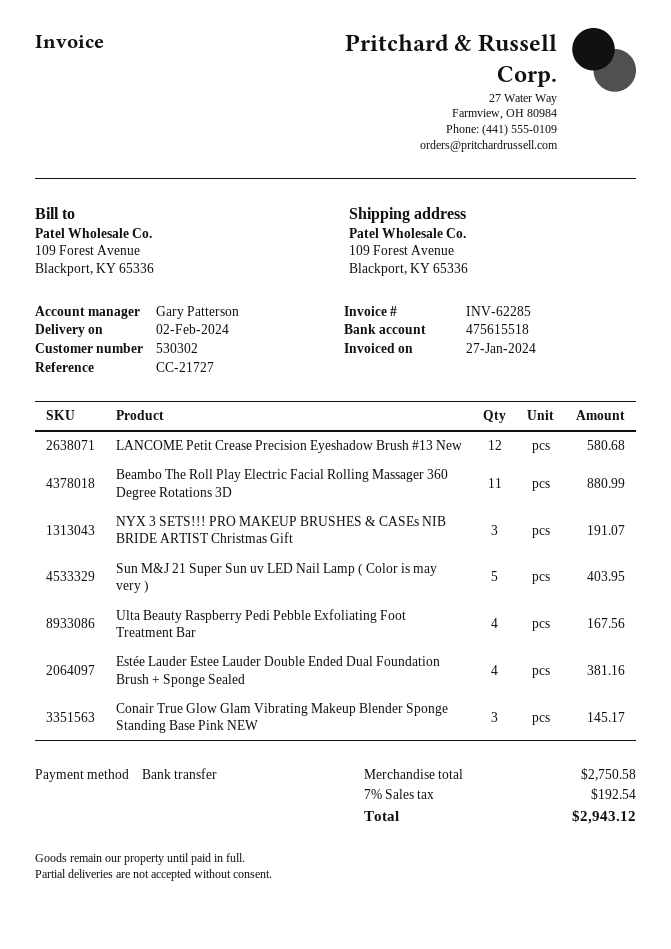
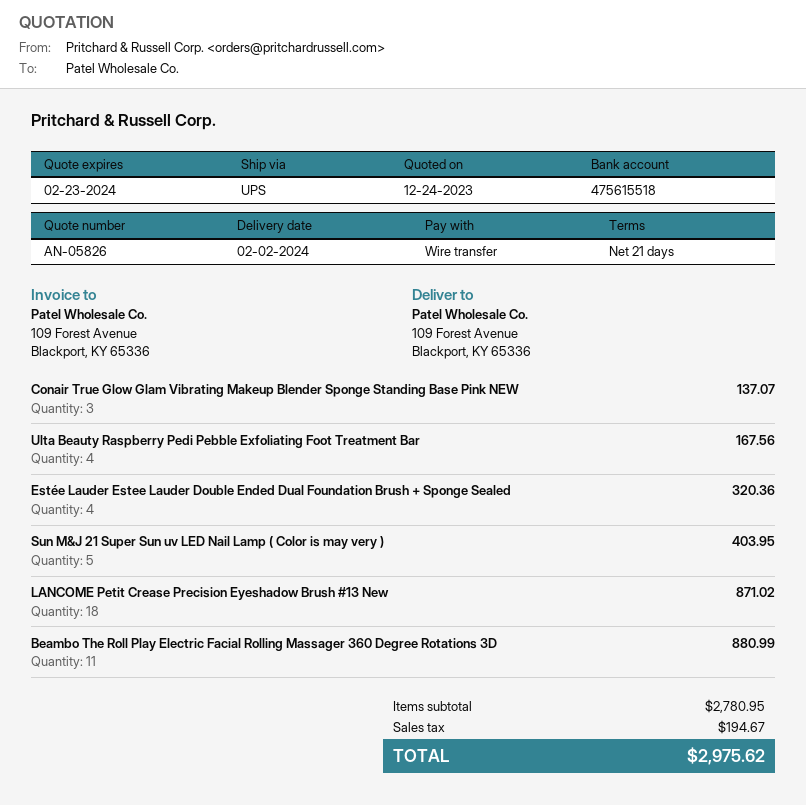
LANCOME Petit Crease Precision Eyeshadow Brush #13 New: 12 for 580.68 -> 18 for 871.02
NYX 3 SETS!!! PRO MAKEUP BRUSHES & CASEs NIB BRIDE ARTIST Christmas Gift: 3 for 191.07 -> none
Estée Lauder Estee Lauder Double Ended Dual Foundation Brush + Sponge Sealed: 4 for 381.16 -> 4 for 320.36
Conair True Glow Glam Vibrating Makeup Blender Sponge Standing Base Pink NEW: 3 for 145.17 -> 3 for 137.07
subtotal: 2750.58 -> 2780.95
tax: 192.54 -> 194.67
total: 2943.12 -> 2975.62

